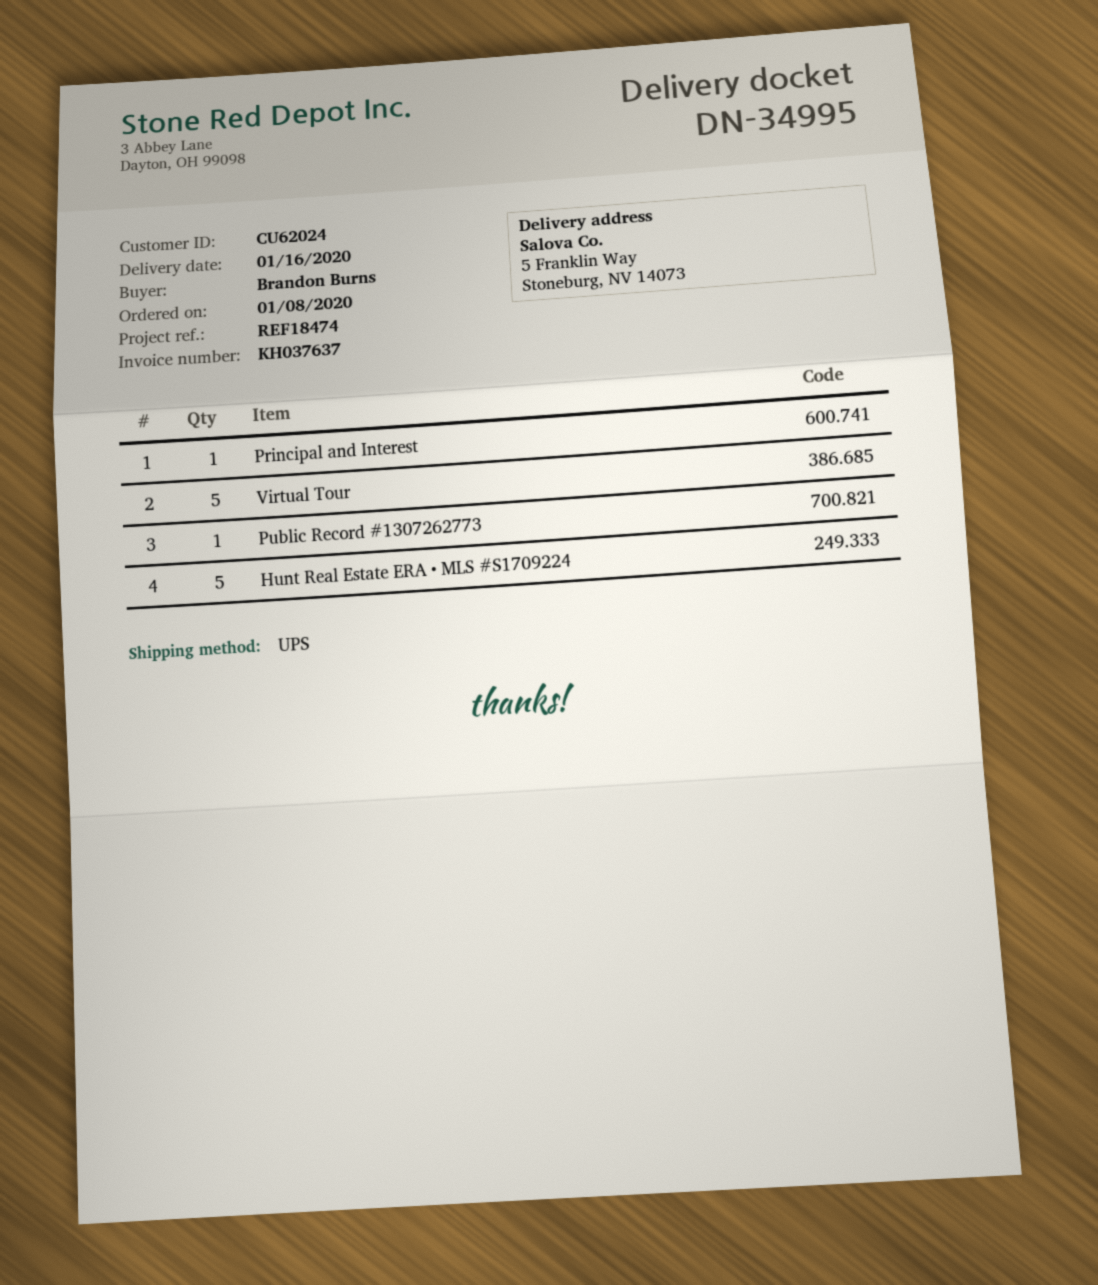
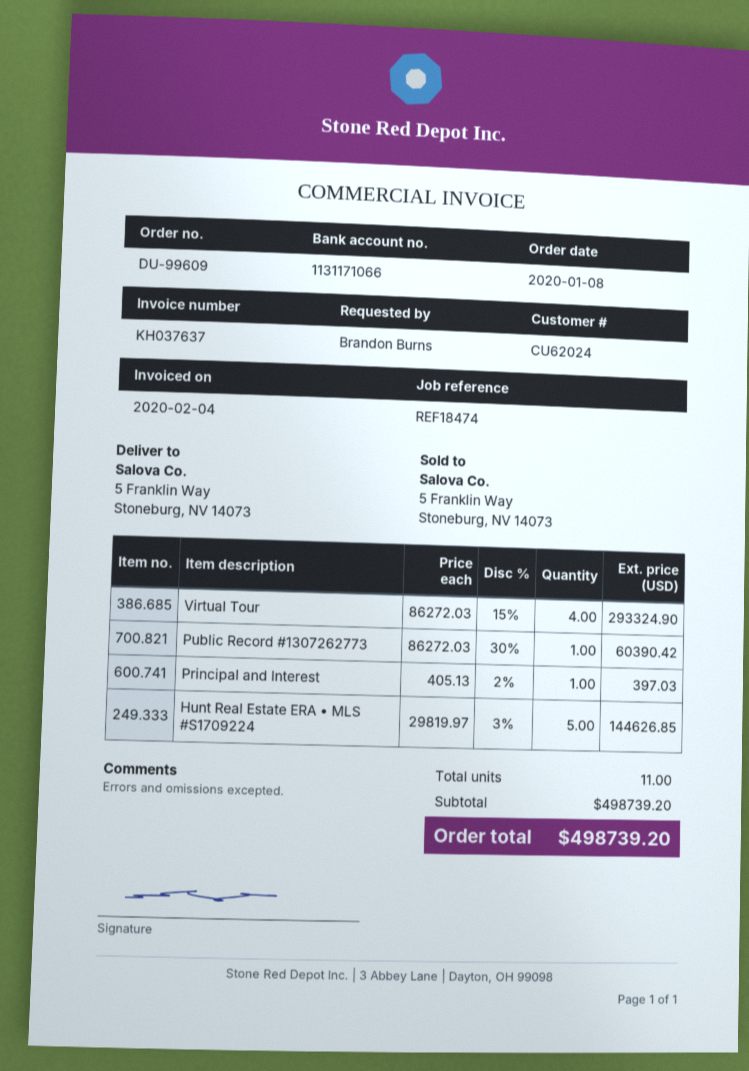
Virtual Tour: 5 -> 4

